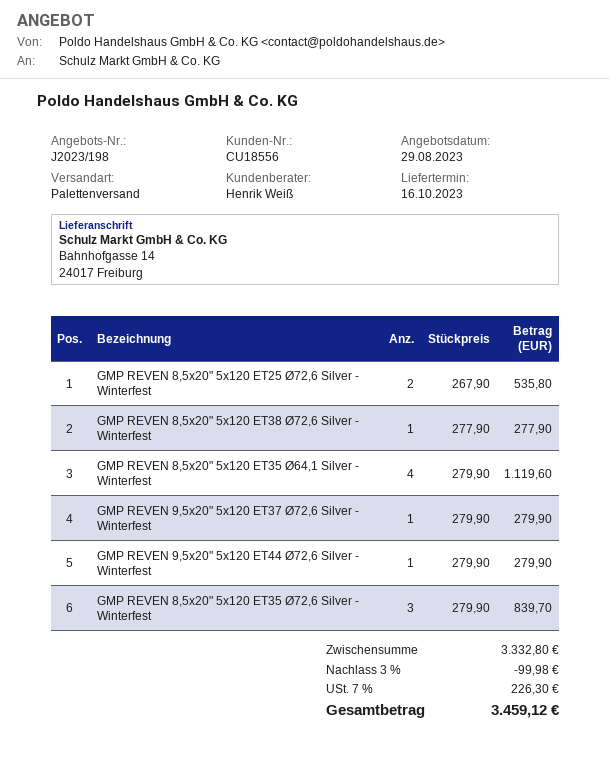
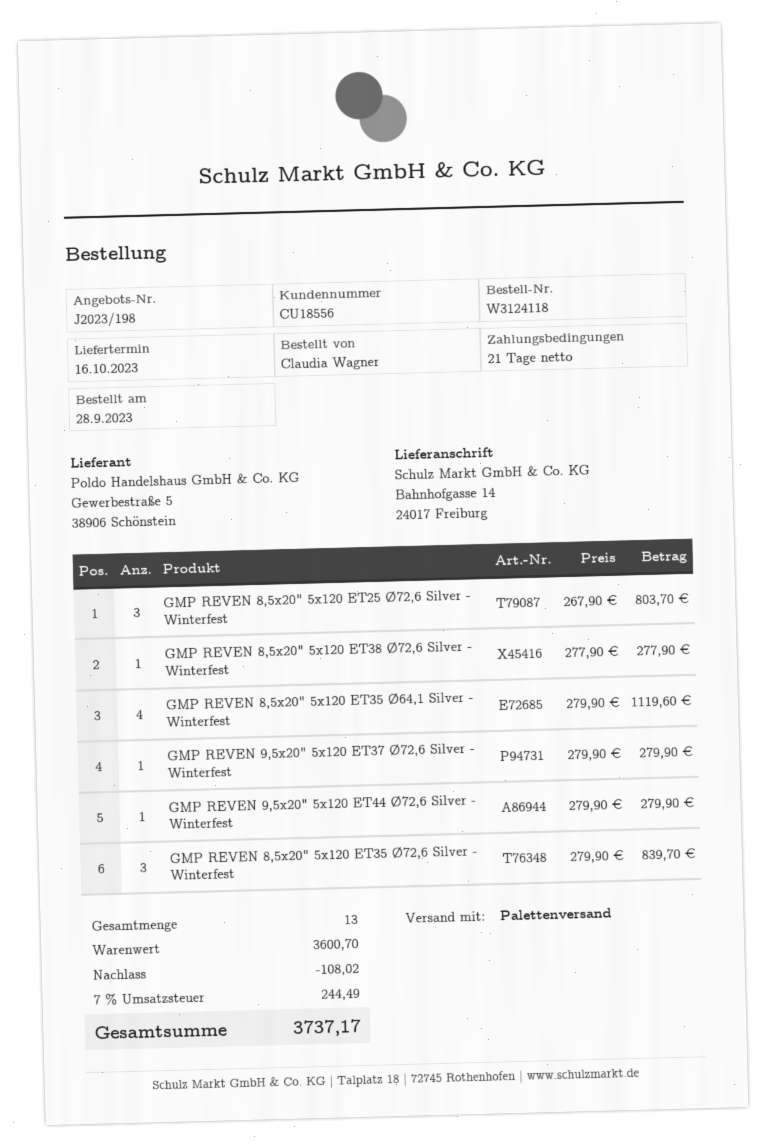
GMP REVEN 8,5x20" 5x120 ET25 Ø72,6 Silver - Winterfest: 2 x 267.90 = 535.80 -> 3 x 267.90 = 803.70
subtotal: 3332.80 -> 3600.70
discount: 99.98 -> 108.02
tax: 7% = 226.30 -> 7% = 244.49
total: 3459.12 -> 3737.17

